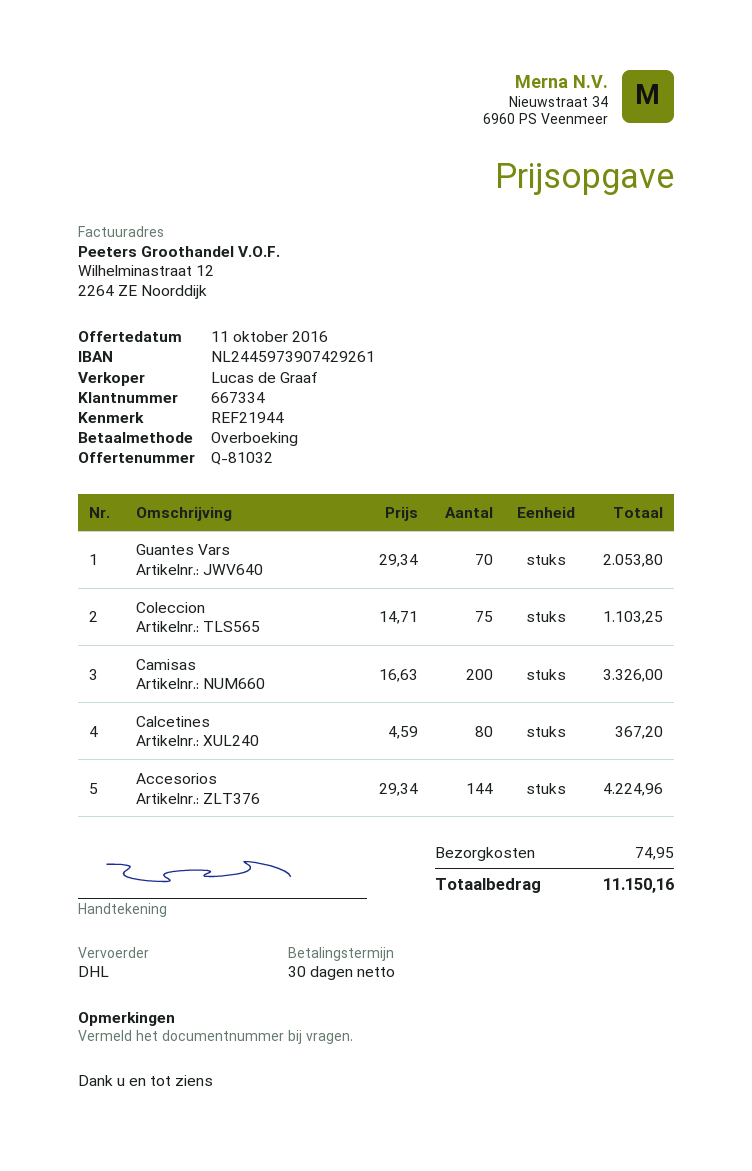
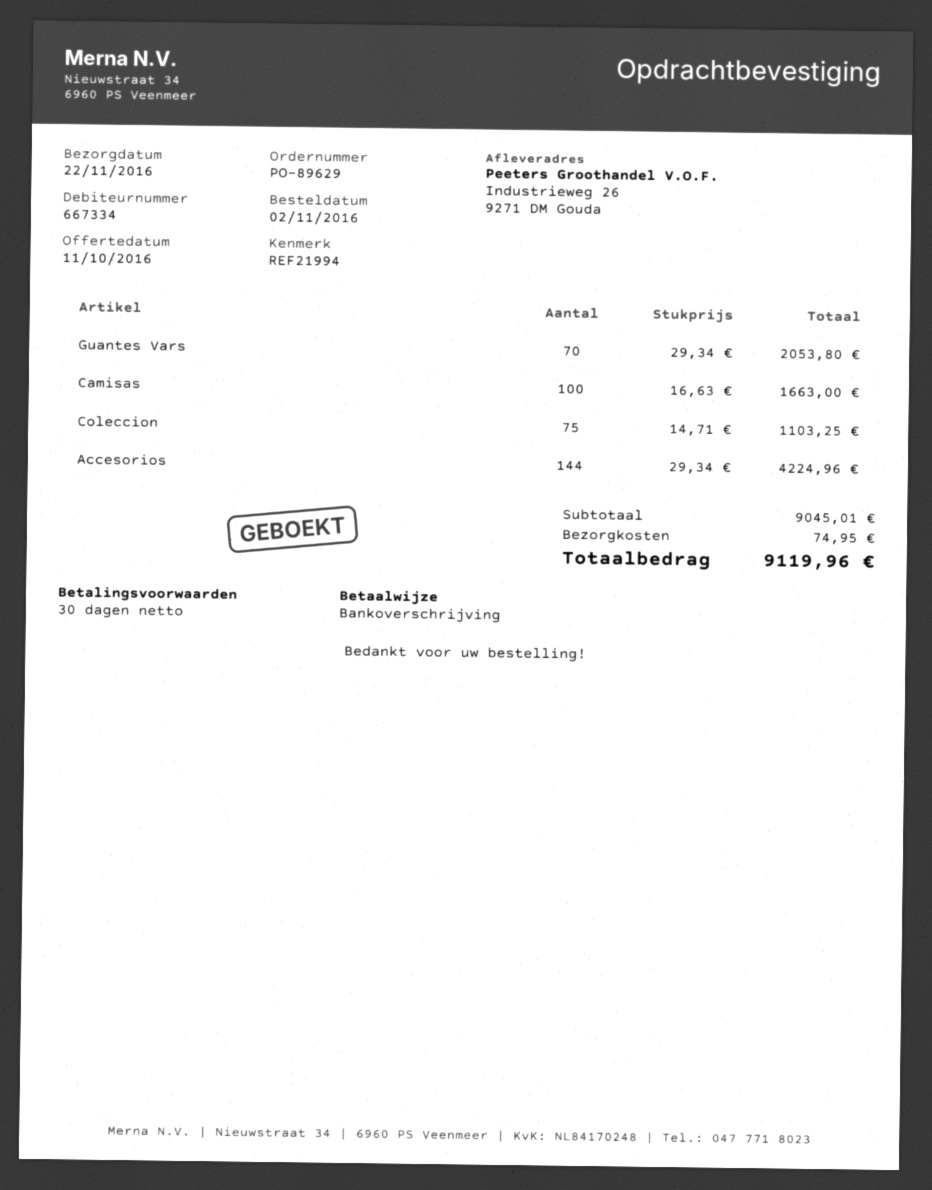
reference: REF21944 -> REF21994
Camisas: 200 x 16.63 = 3326.00 -> 100 x 16.63 = 1663.00
Calcetines: 80 x 4.59 = 367.20 -> none
total: 11150.16 -> 9119.96

